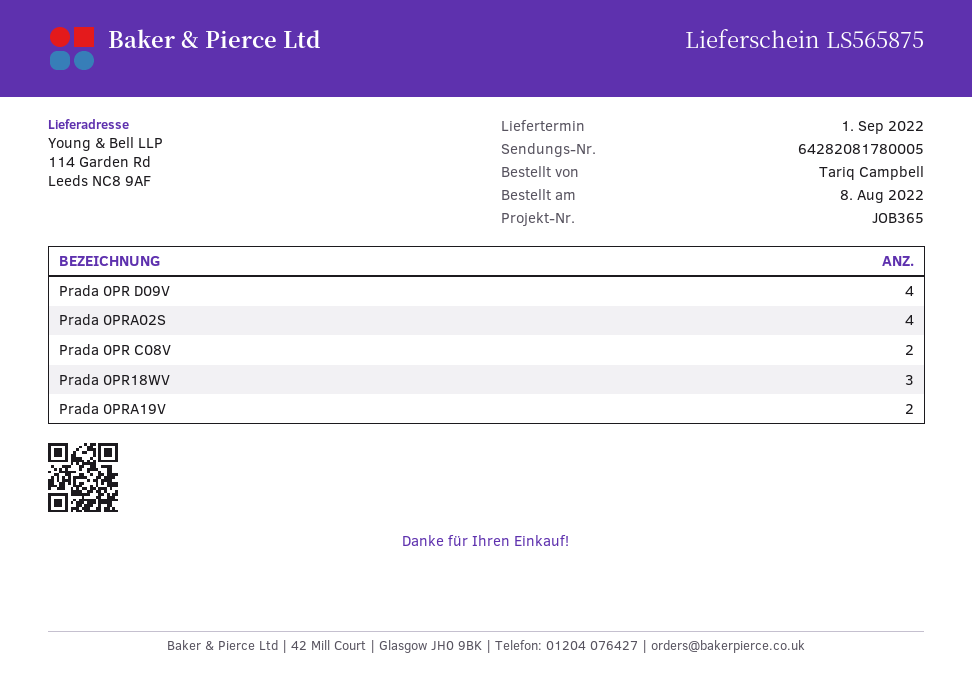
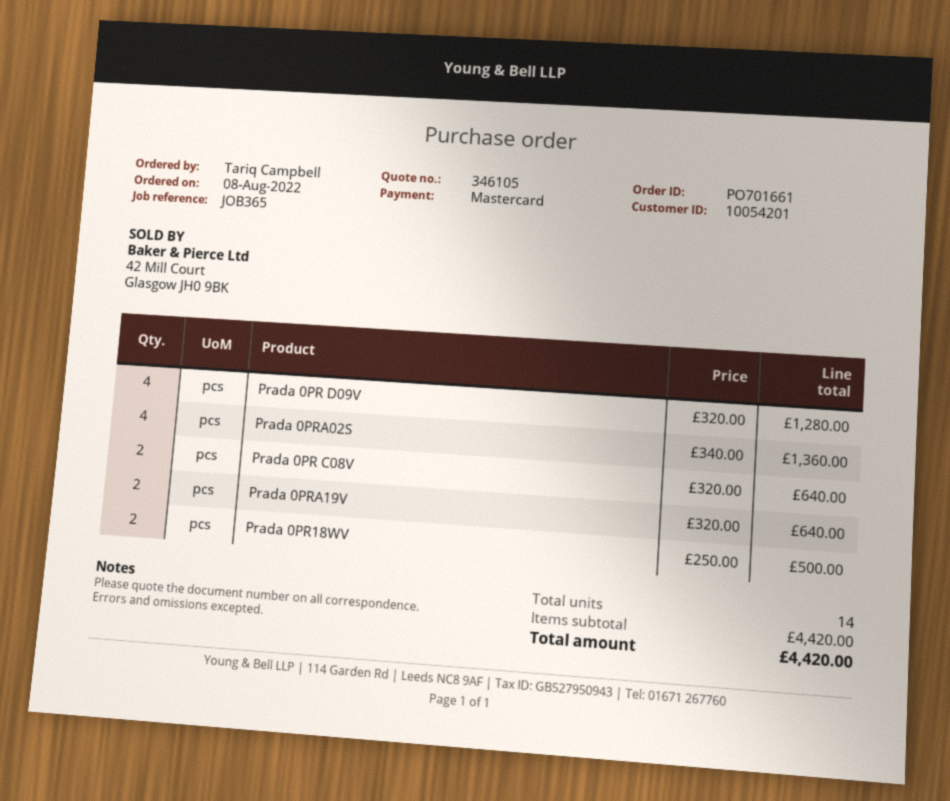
Prada 0PR18WV: 3 -> 2

